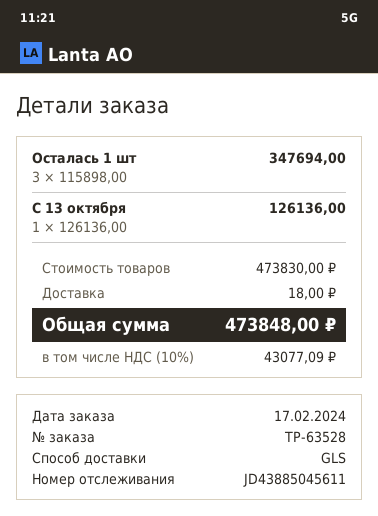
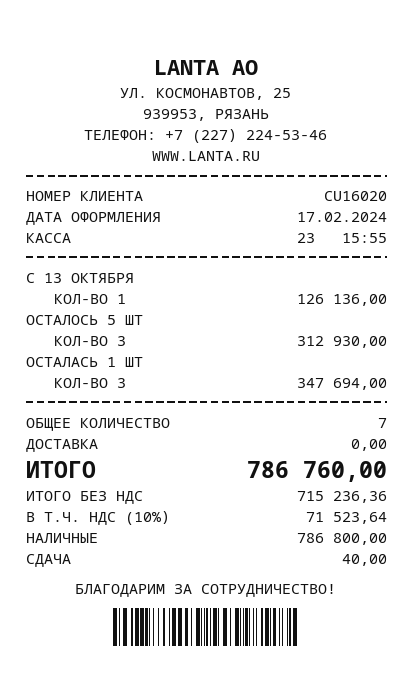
ОСТАЛОСЬ 5 ШТ: none -> 3 for 312930.00
shipping: 18.00 -> 0.00
tax: 10% = 43077.09 -> 10% = 71523.64
total: 473848.00 -> 786760.00

